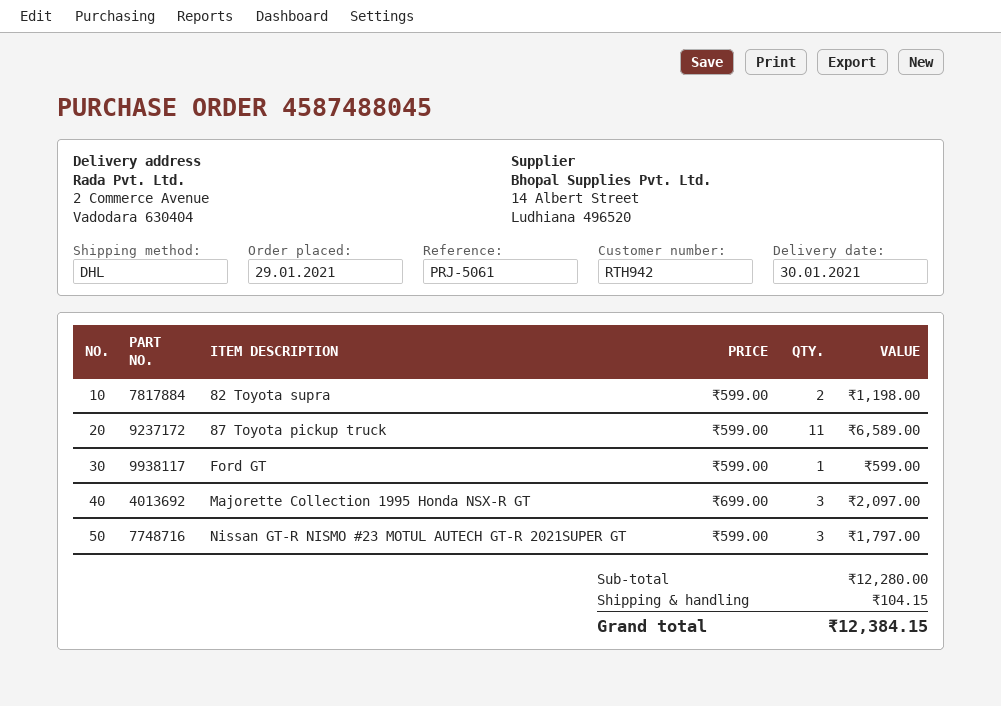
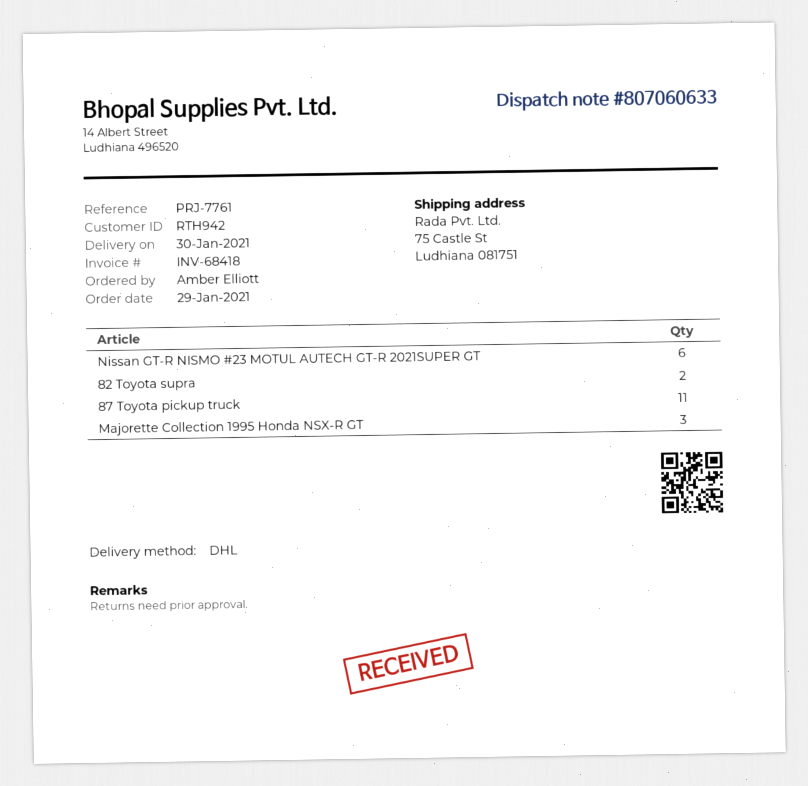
reference: PRJ-5061 -> PRJ-7761
ship to: 2 Commerce Avenue, Vadodara 630404 -> 75 Castle St, Ludhiana 081751
Ford GT: 1 -> none
Nissan GT-R NISMO #23 MOTUL AUTECH GT-R 2021SUPER GT: 3 -> 6

